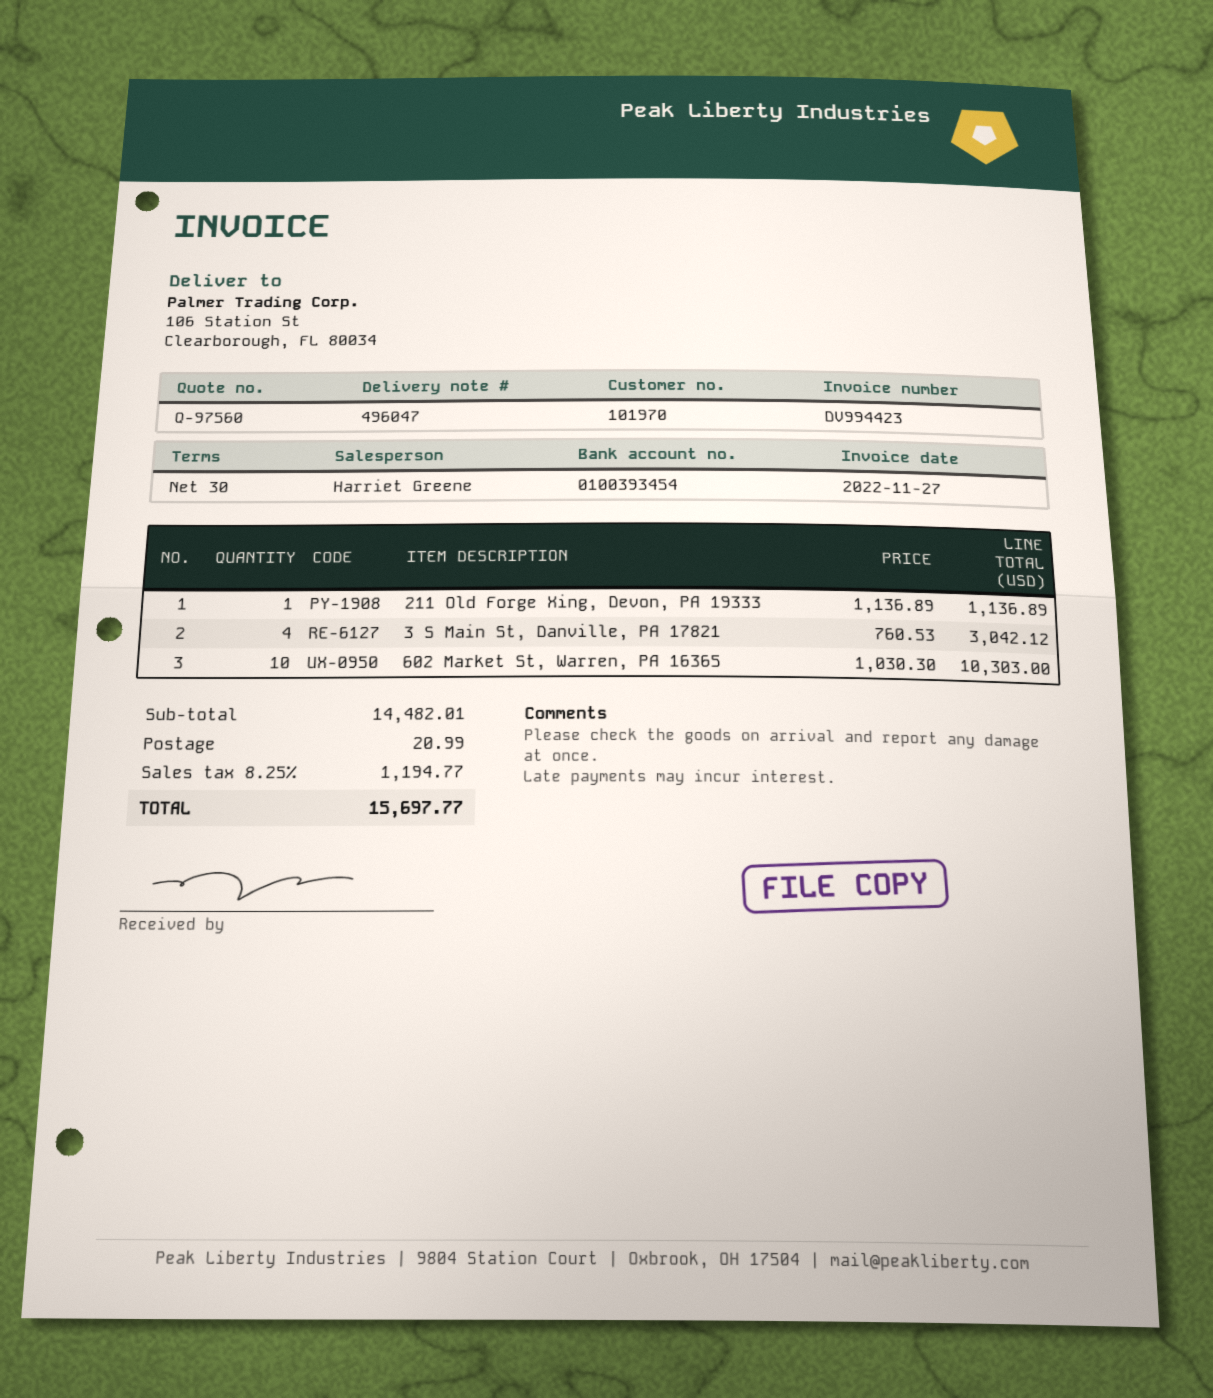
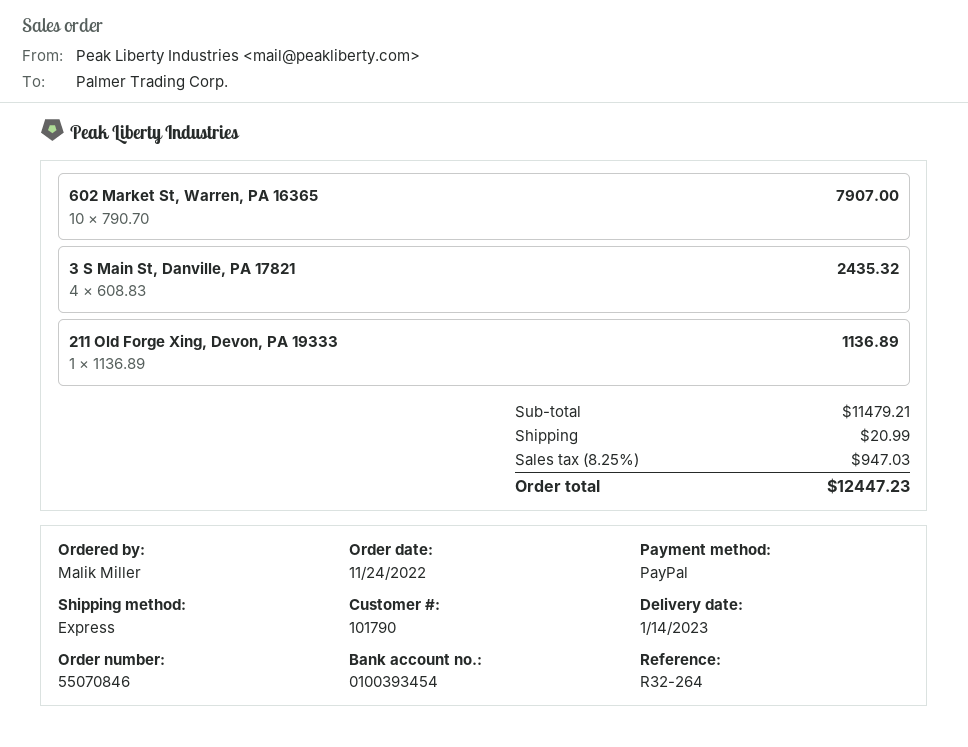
customer number: 101970 -> 101790
3 S Main St, Danville, PA 17821: 4 x 760.53 = 3042.12 -> 4 x 608.83 = 2435.32
602 Market St, Warren, PA 16365: 10 x 1030.30 = 10303.00 -> 10 x 790.70 = 7907.00
subtotal: 14482.01 -> 11479.21
tax: 8.25% = 1194.77 -> 8.25% = 947.03
total: 15697.77 -> 12447.23

